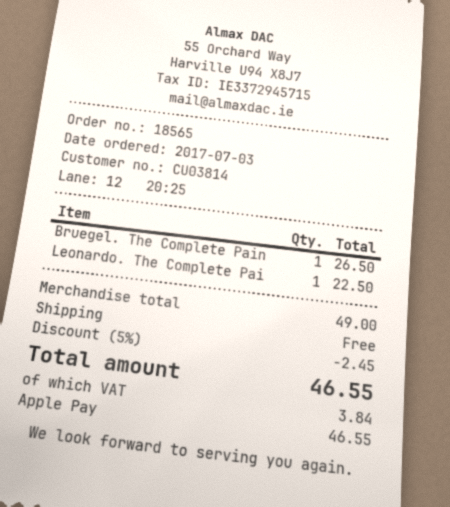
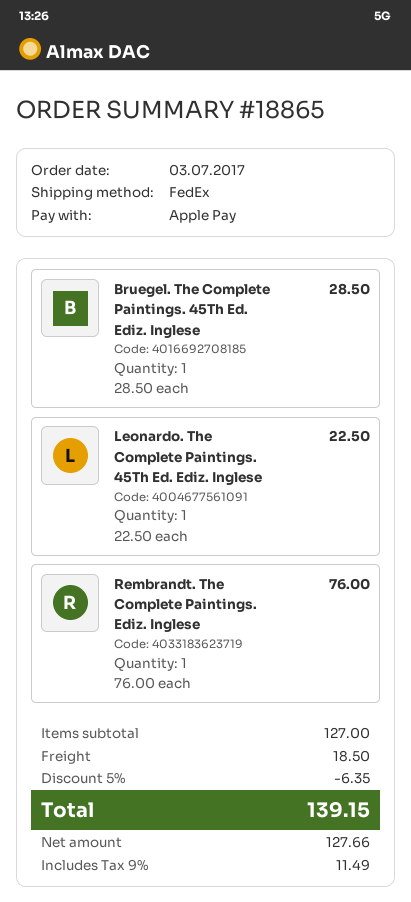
order number: 18565 -> 18865
Bruegel. The Complete Pain: 1 for 26.50 -> 1 for 28.50
Rembrandt. The Complete Paintings. Ediz. Inglese: none -> 1 for 76.00
subtotal: 49.00 -> 127.00
discount: 5% = 2.45 -> 5% = 6.35
shipping: 0.00 -> 18.50
tax: 3.84 -> 11.49
total: 46.55 -> 139.15

